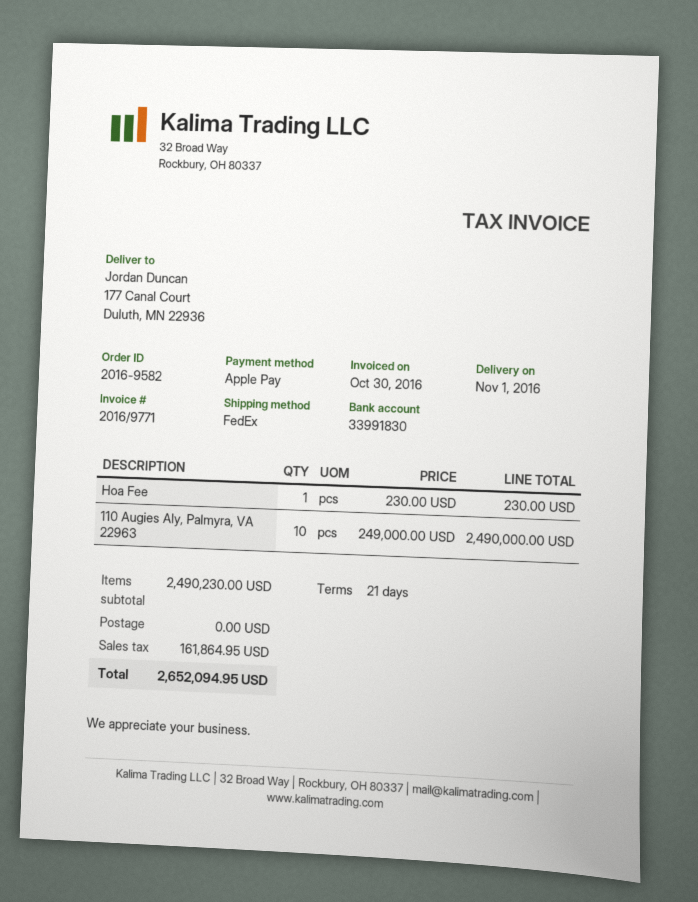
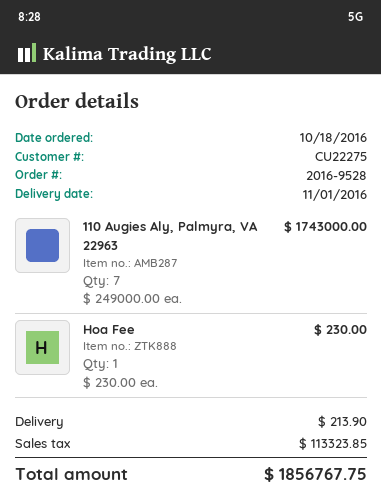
order number: 2016-9582 -> 2016-9528
110 Augies Aly, Palmyra, VA 22963: 10 x 249000.00 = 2490000.00 -> 7 x 249000.00 = 1743000.00
shipping: 0.00 -> 213.90
tax: 161864.95 -> 113323.85
total: 2652094.95 -> 1856767.75

